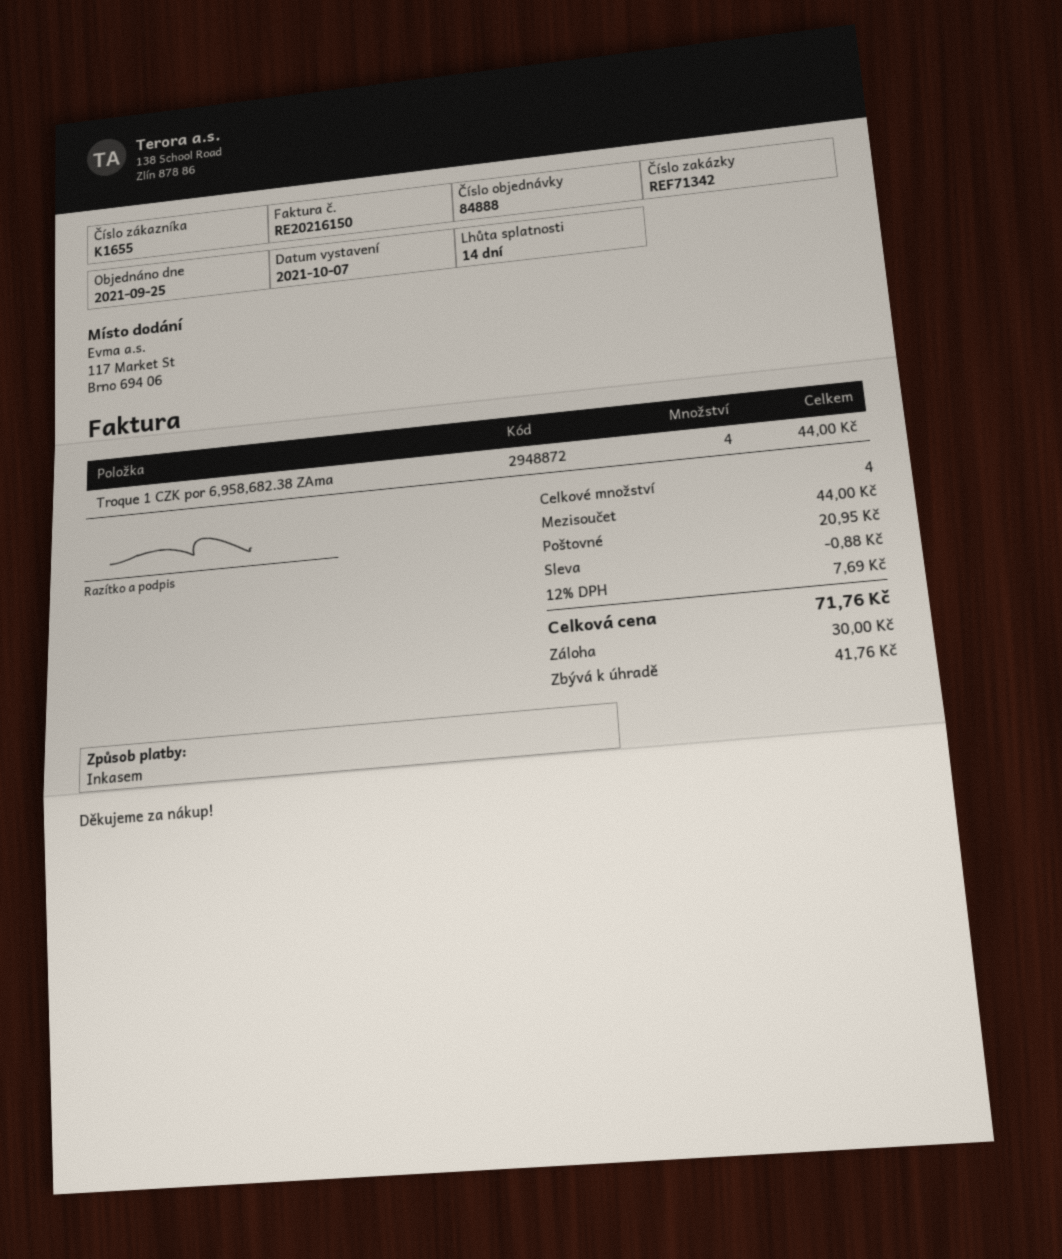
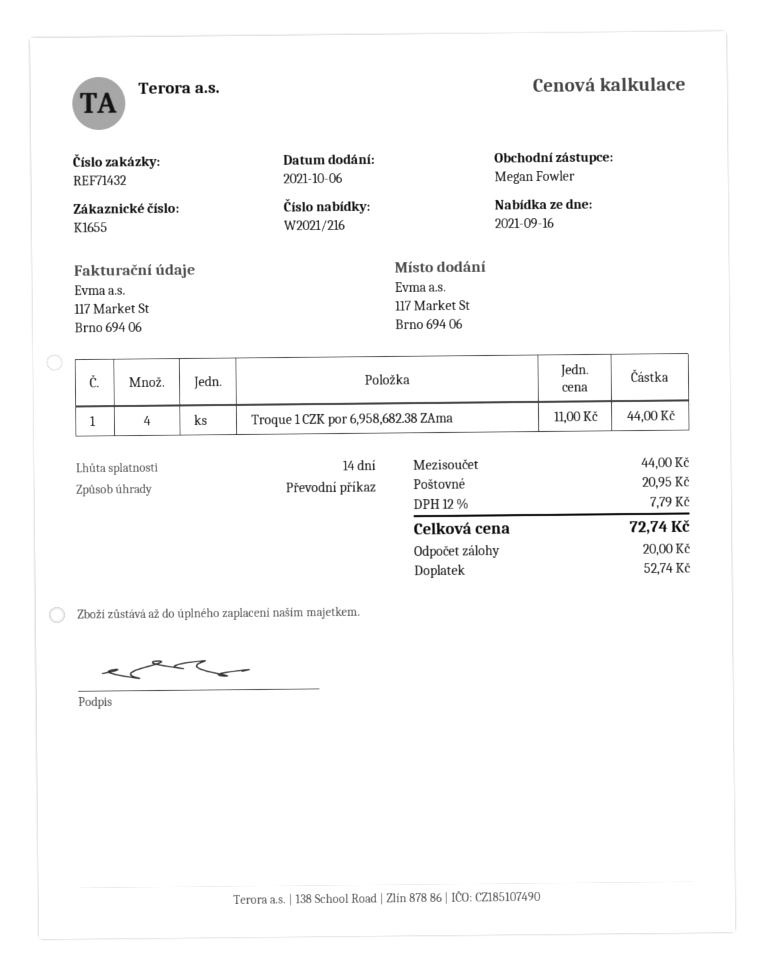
reference: REF71342 -> REF71432
payment method: direct debit -> bank transfer
discount: 0.88 -> none
tax: 12% = 7.69 -> 12% = 7.79
total: 71.76 -> 72.74
deposit: 30.00 -> 20.00
balance: 41.76 -> 52.74

